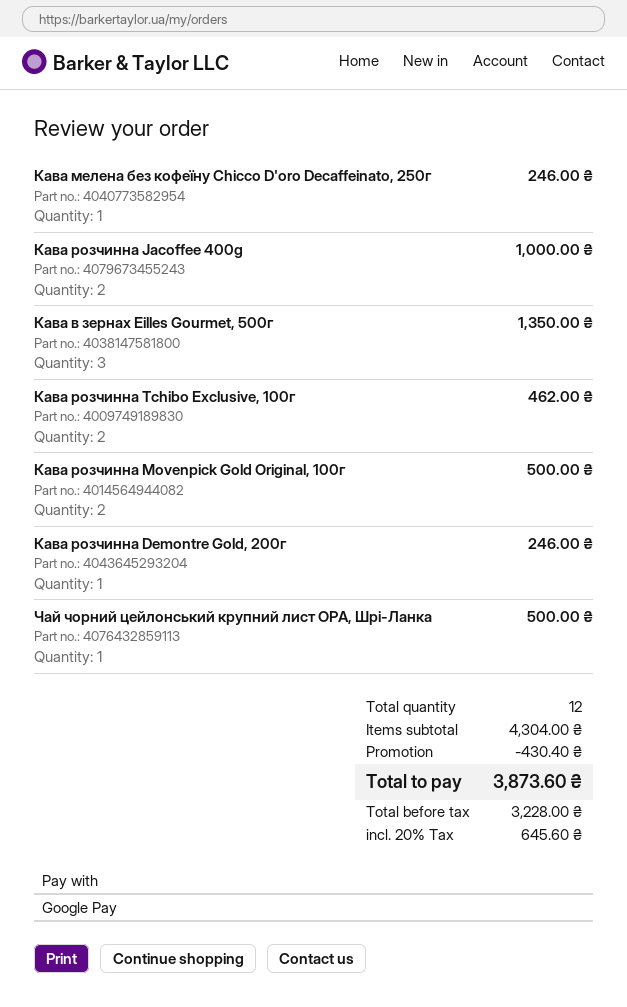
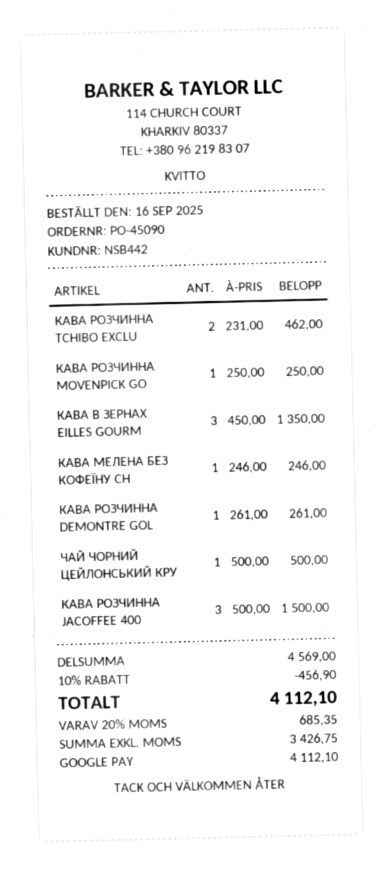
Кава розчинна Jacoffee 400g: 2 for 1000.00 -> 3 for 1500.00
Кава розчинна Movenpick Gold Original, 100г: 2 for 500.00 -> 1 for 250.00
Кава розчинна Demontre Gold, 200г: 1 for 246.00 -> 1 for 261.00
subtotal: 4304.00 -> 4569.00
discount: 430.40 -> 456.90
net: 3228.00 -> 3426.75
tax: 20% = 645.60 -> 20% = 685.35
total: 3873.60 -> 4112.10

